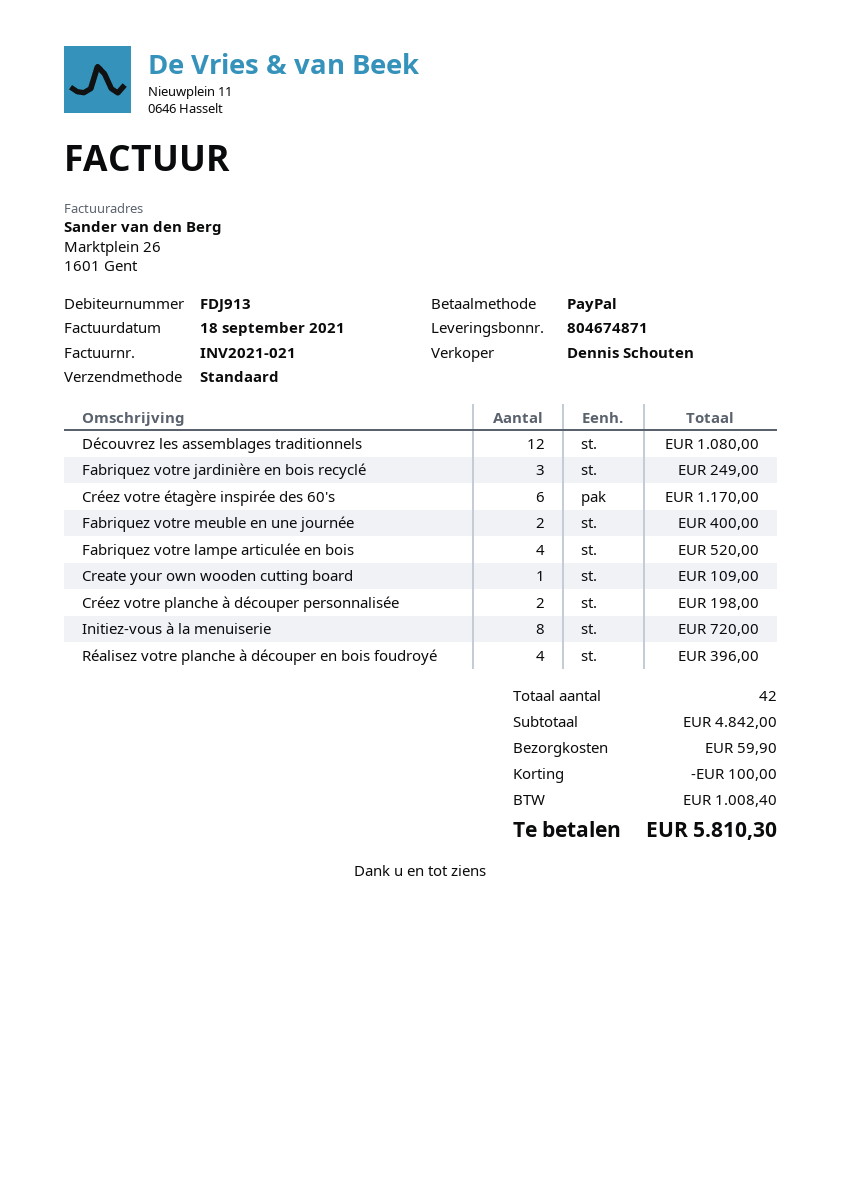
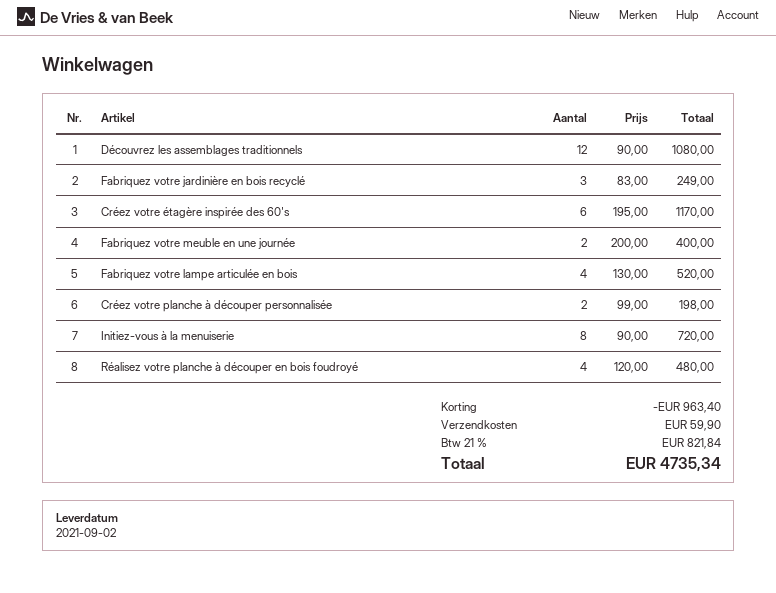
Create your own wooden cutting board: 1 for 109.00 -> none
Réalisez votre planche à découper en bois foudroyé: 4 for 396.00 -> 4 for 480.00
discount: 100.00 -> 963.40
tax: 1008.40 -> 821.84
total: 5810.30 -> 4735.34

